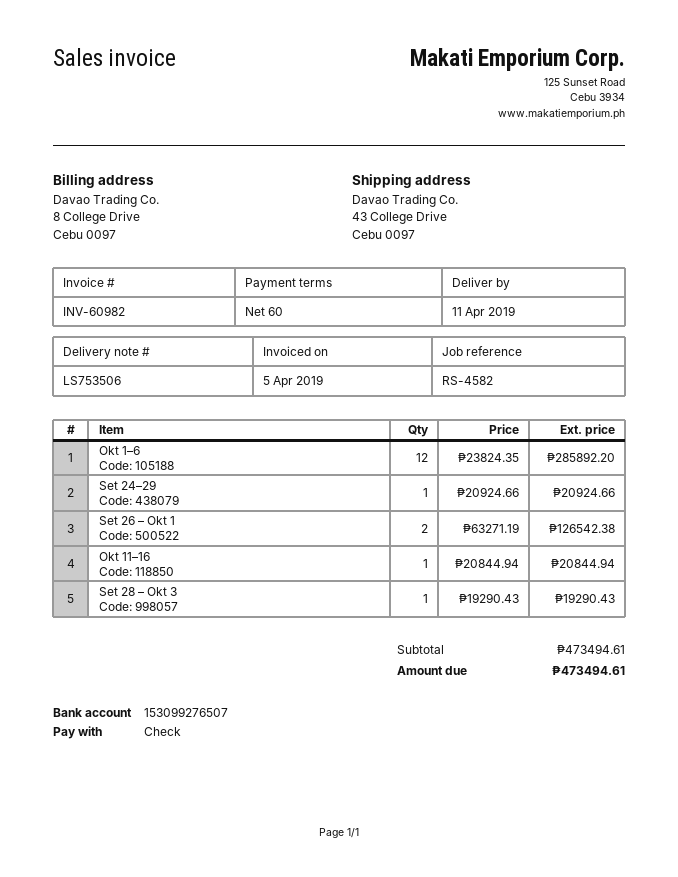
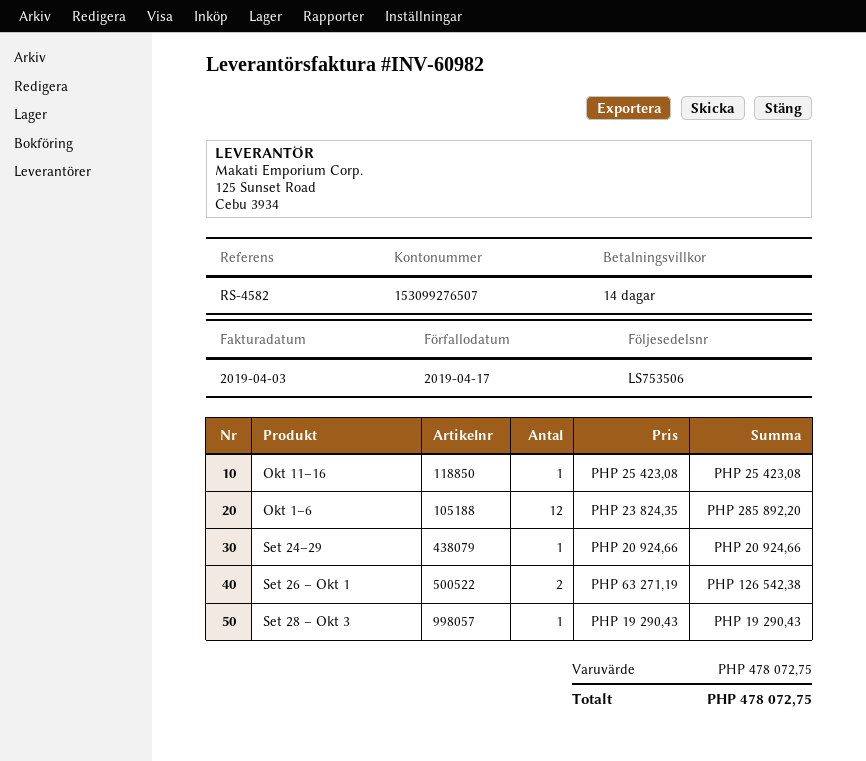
invoice date: 2019-04-05 -> 2019-04-03
payment terms: 60 days -> 14 days
Okt 11–16: 1 x 20844.94 = 20844.94 -> 1 x 25423.08 = 25423.08
subtotal: 473494.61 -> 478072.75
total: 473494.61 -> 478072.75

